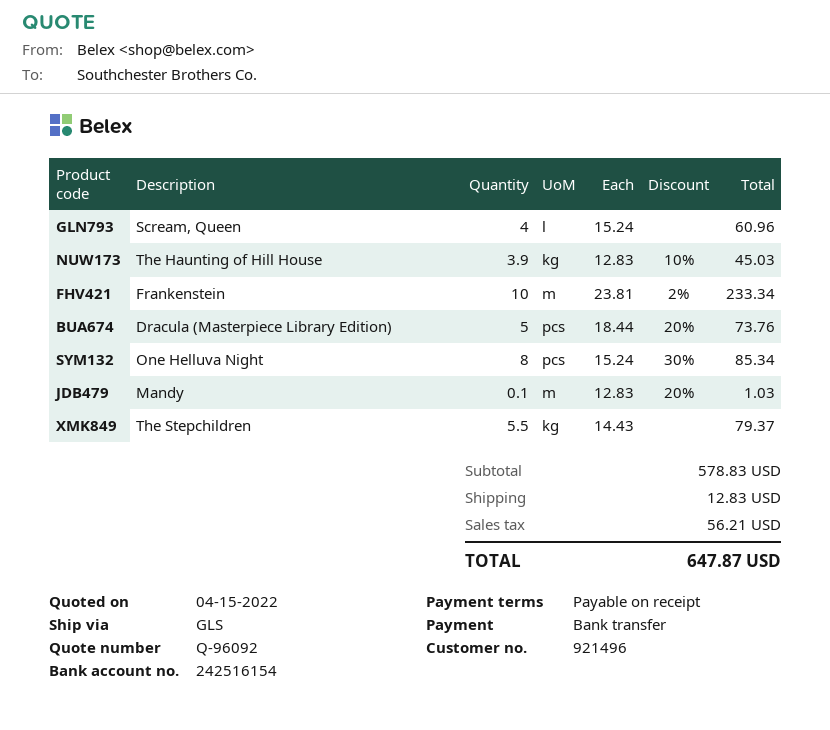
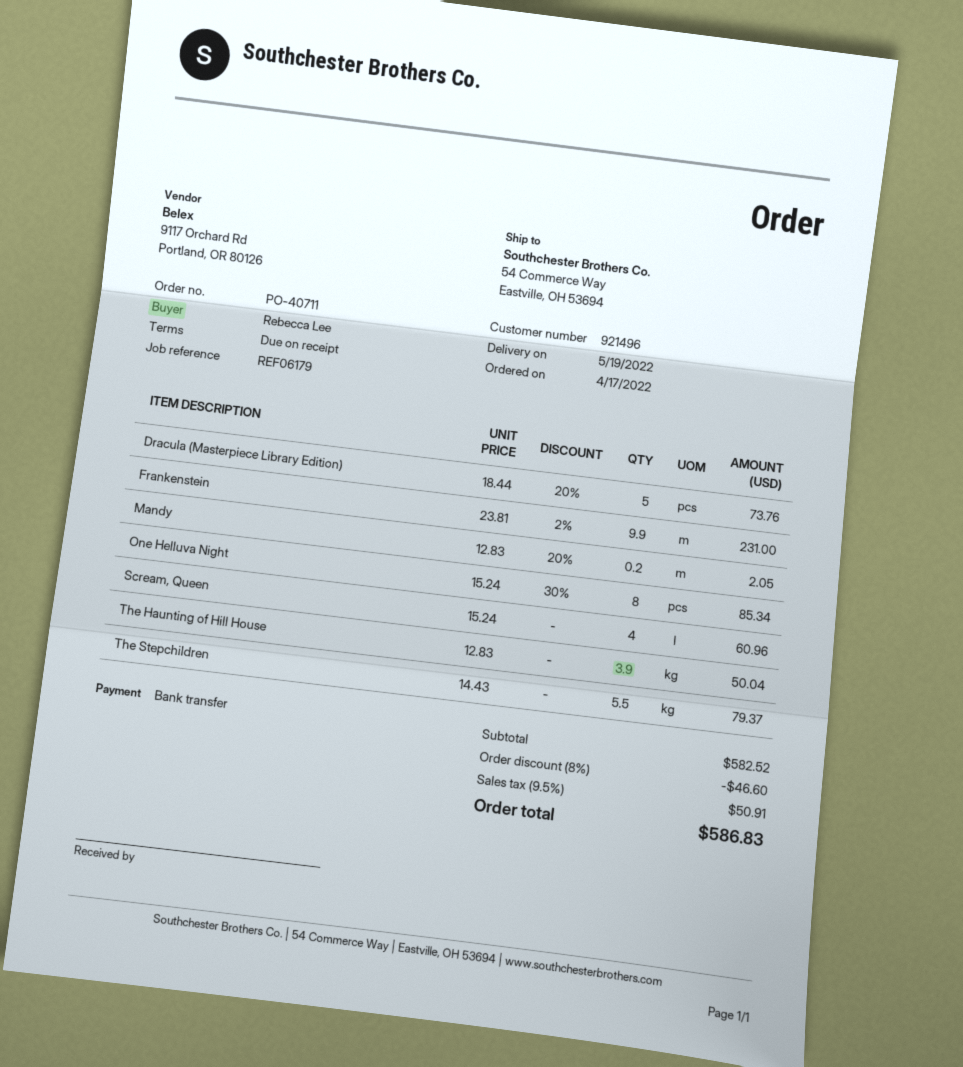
The Haunting of Hill House: 3.9 x 12.83 - 10% = 45.03 -> 3.9 x 12.83 = 50.04
Frankenstein: 10 x 23.81 - 2% = 233.34 -> 9.9 x 23.81 - 2% = 231.00
Mandy: 0.1 x 12.83 - 20% = 1.03 -> 0.2 x 12.83 - 20% = 2.05
subtotal: 578.83 -> 582.52
discount: none -> 8% = 46.60
shipping: 12.83 -> none
tax: 56.21 -> 50.91
total: 647.87 -> 586.83

